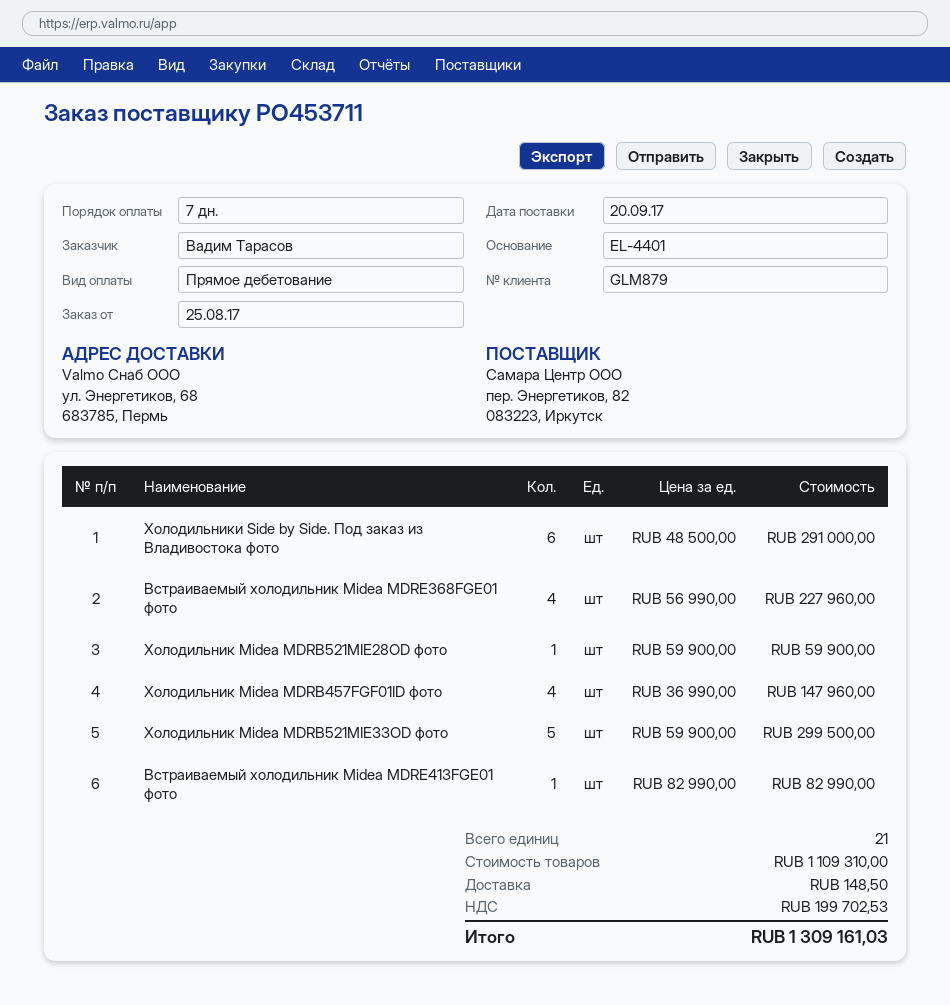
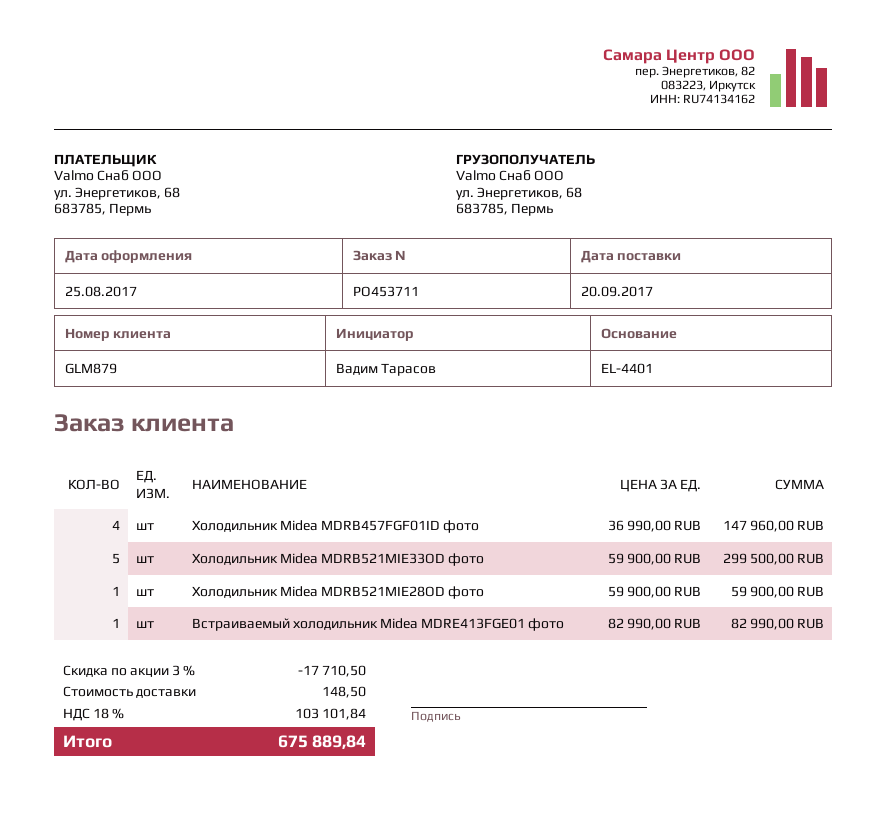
Холодильники Side by Side. Под заказ из Владивостока фото: 6 x 48500.00 = 291000.00 -> none
Встраиваемый холодильник Midea MDRE368FGE01 фото: 4 x 56990.00 = 227960.00 -> none
discount: none -> 3% = 17710.50
tax: 199702.53 -> 103101.84
total: 1309161.03 -> 675889.84

